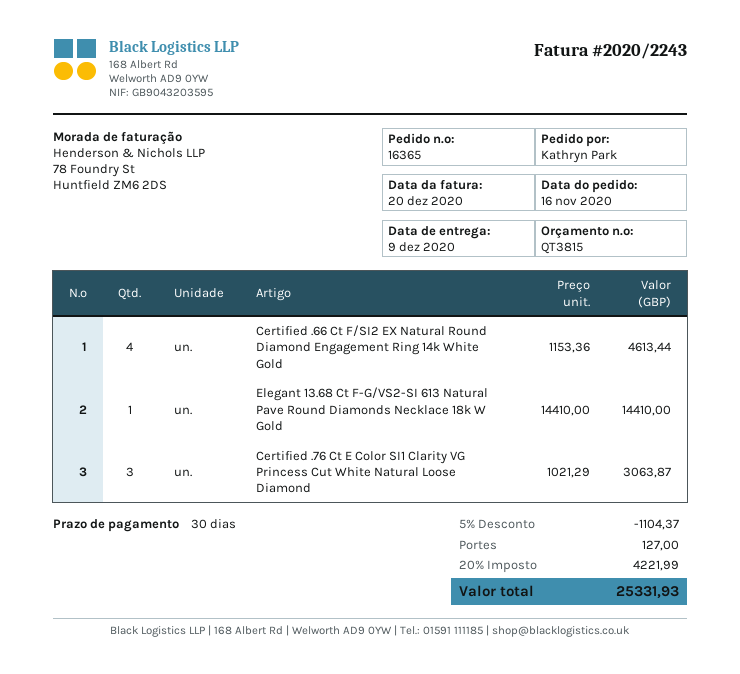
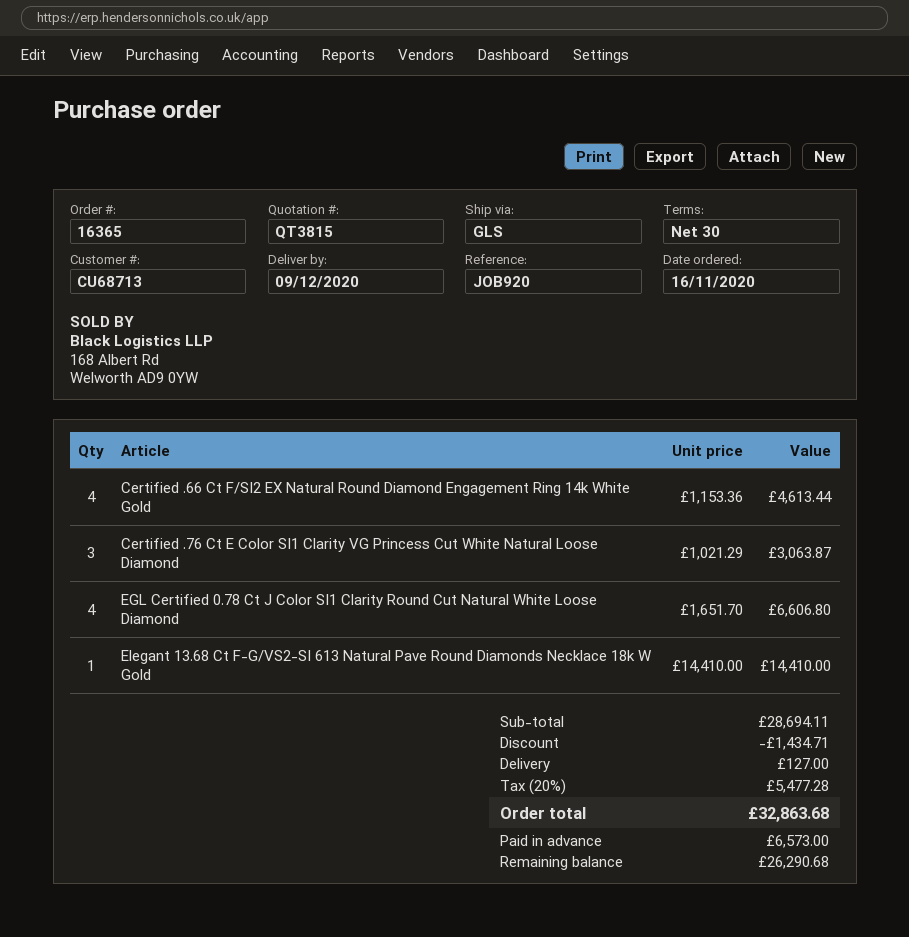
EGL Certified 0.78 Ct J Color SI1 Clarity Round Cut Natural White Loose Diamond: none -> 4 x 1651.70 = 6606.80
discount: 1104.37 -> 1434.71
tax: 20% = 4221.99 -> 20% = 5477.28
total: 25331.93 -> 32863.68

